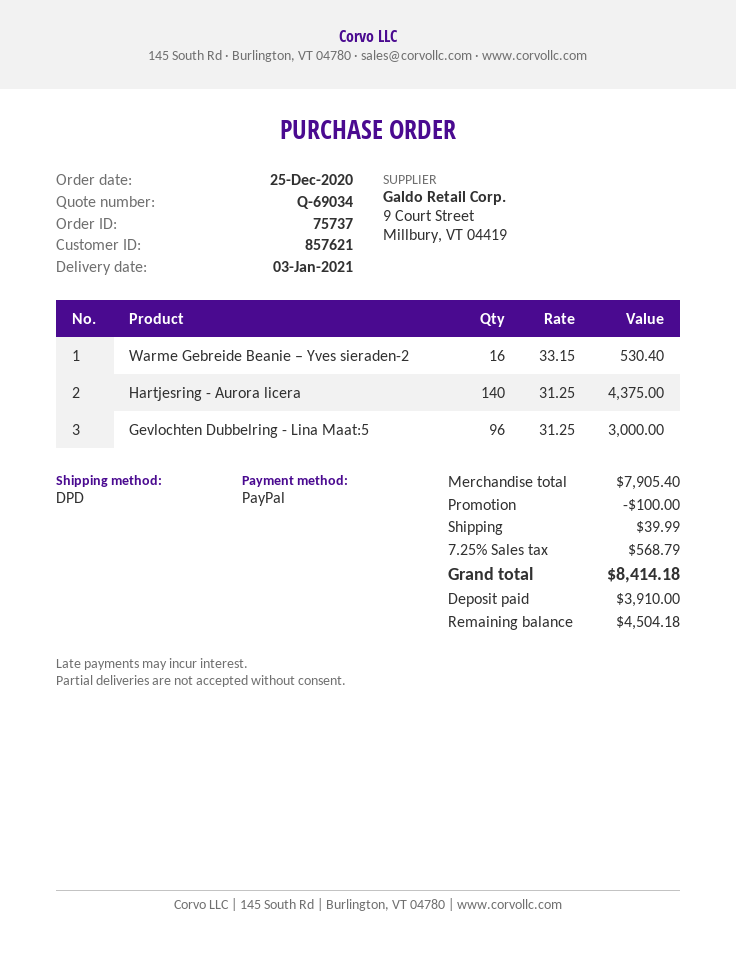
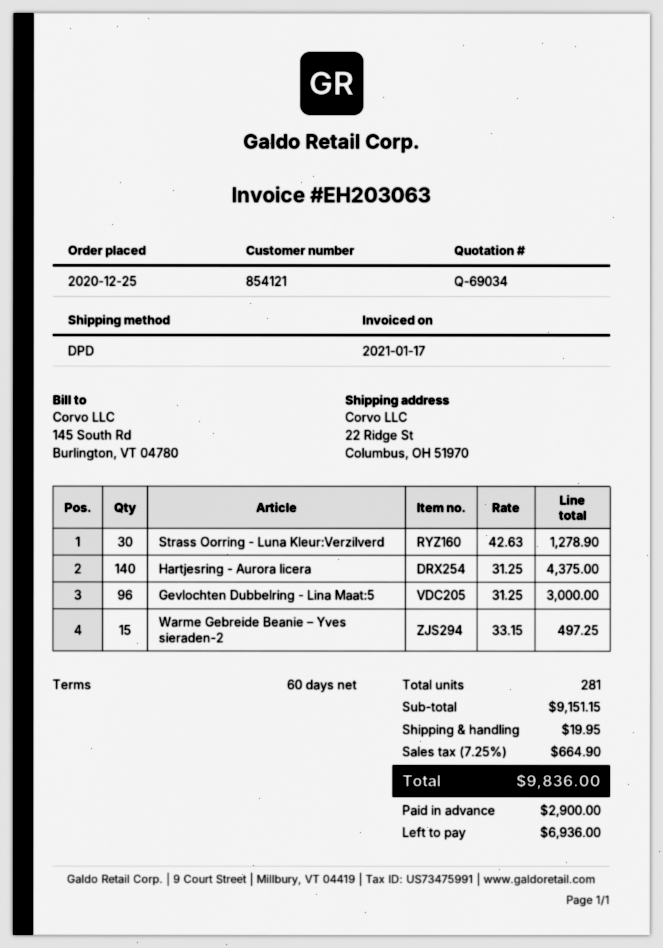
customer number: 857621 -> 854121
Warme Gebreide Beanie – Yves sieraden-2: 16 x 33.15 = 530.40 -> 15 x 33.15 = 497.25
Strass Oorring - Luna Kleur:Verzilverd: none -> 30 x 42.63 = 1278.90
subtotal: 7905.40 -> 9151.15
discount: 100.00 -> none
shipping: 39.99 -> 19.95
tax: 7.25% = 568.79 -> 7.25% = 664.90
total: 8414.18 -> 9836.00
deposit: 3910.00 -> 2900.00
balance: 4504.18 -> 6936.00

